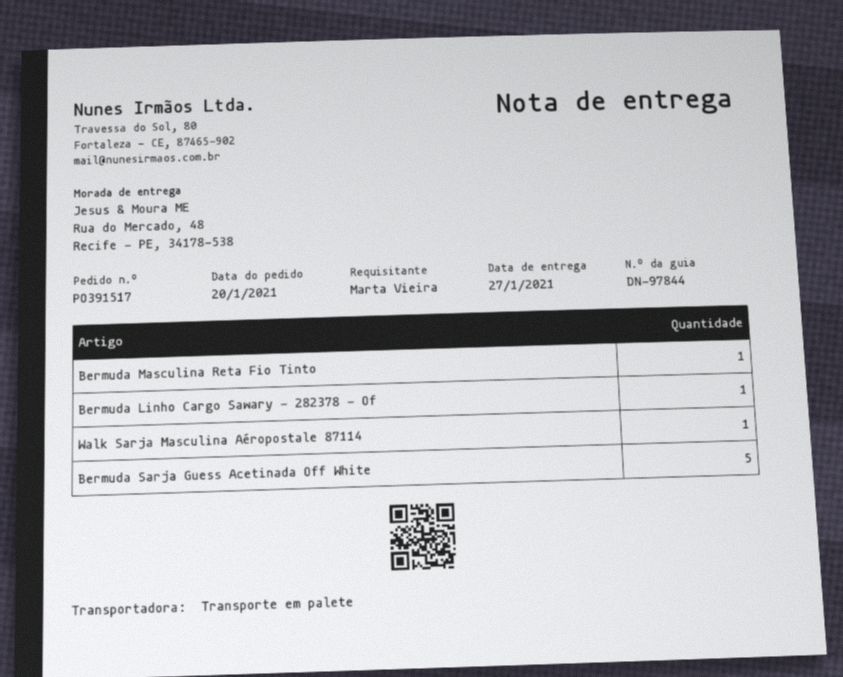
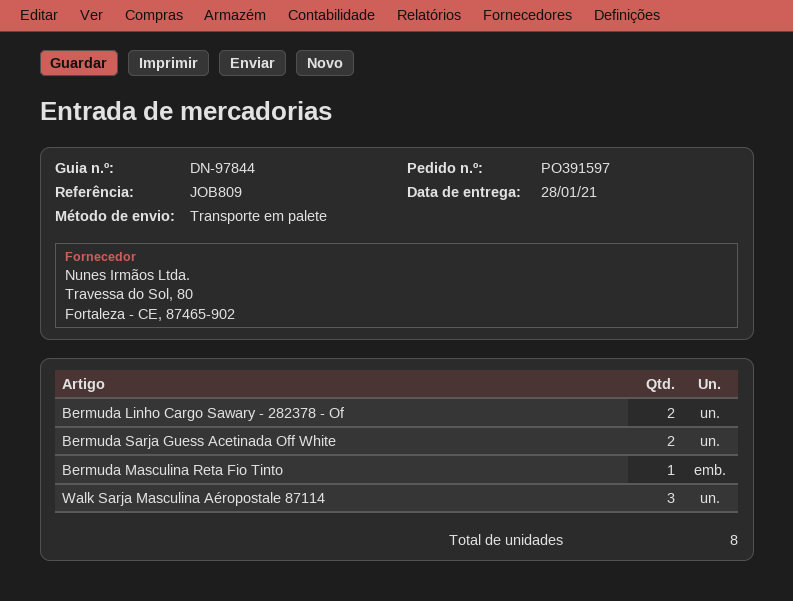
order number: PO391517 -> PO391597
delivery date: 2021-01-27 -> 2021-01-28
Bermuda Linho Cargo Sawary - 282378 - Of: 1 -> 2
Walk Sarja Masculina Aéropostale 87114: 1 -> 3
Bermuda Sarja Guess Acetinada Off White: 5 -> 2

